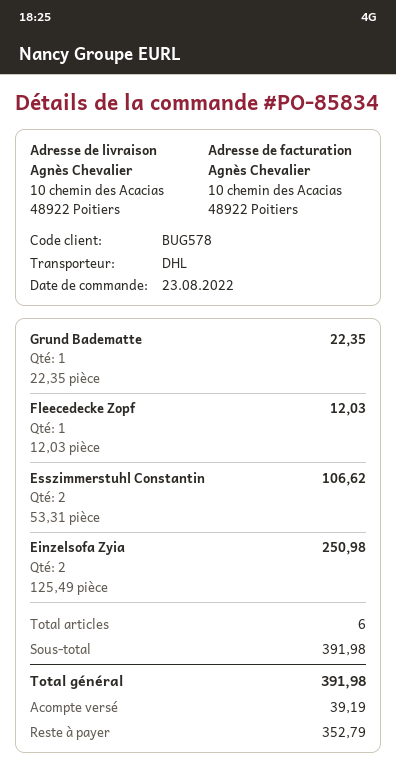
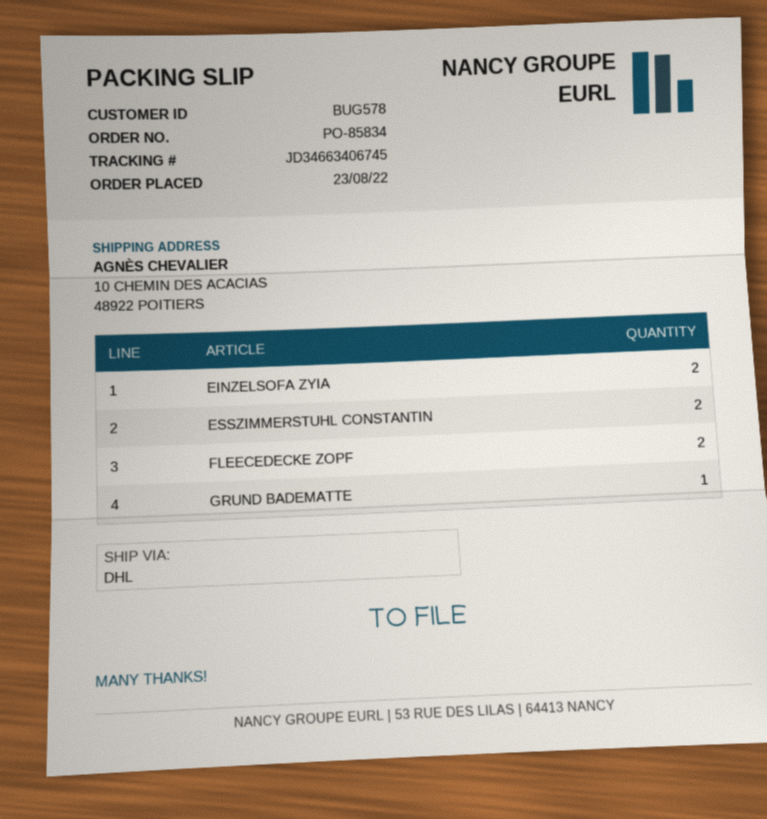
Fleecedecke Zopf: 1 -> 2

